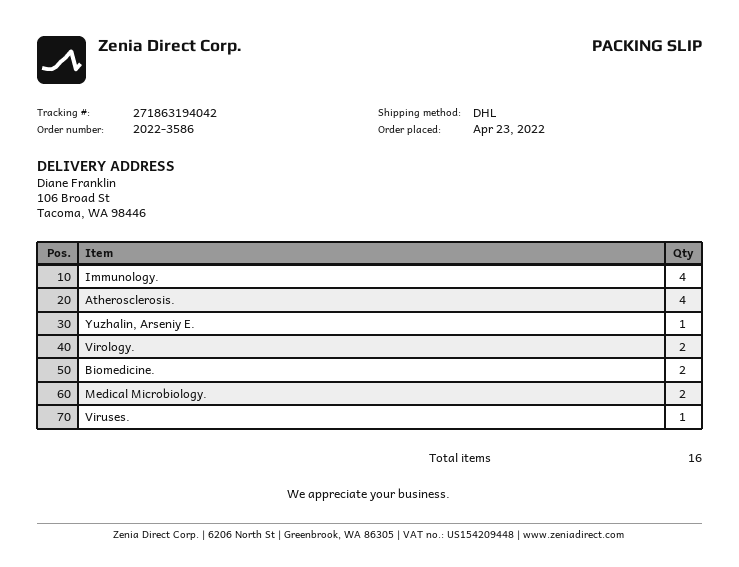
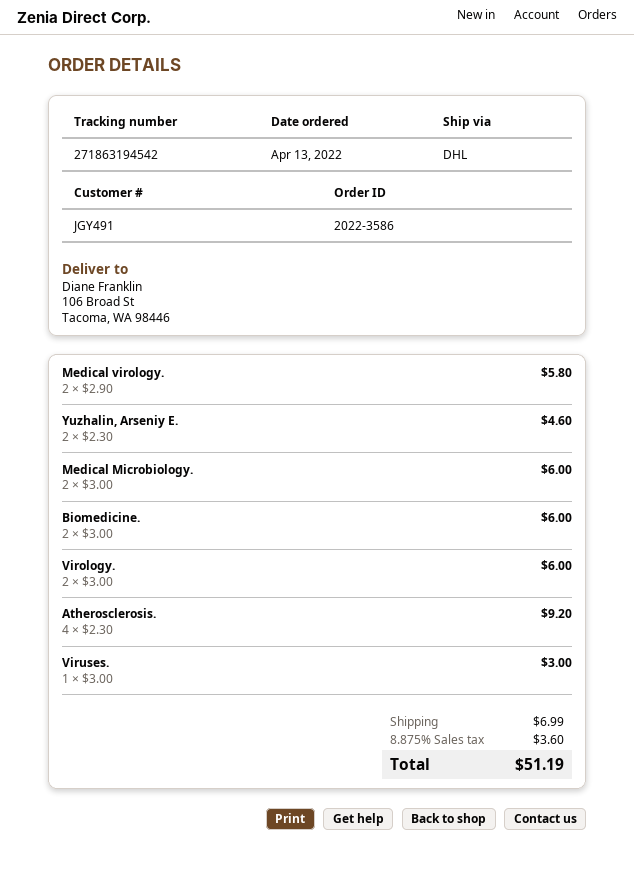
order date: 2022-04-23 -> 2022-04-13
tracking number: 271863194042 -> 271863194542
Immunology.: 4 -> none
Yuzhalin, Arseniy E.: 1 -> 2
Medical virology.: none -> 2

